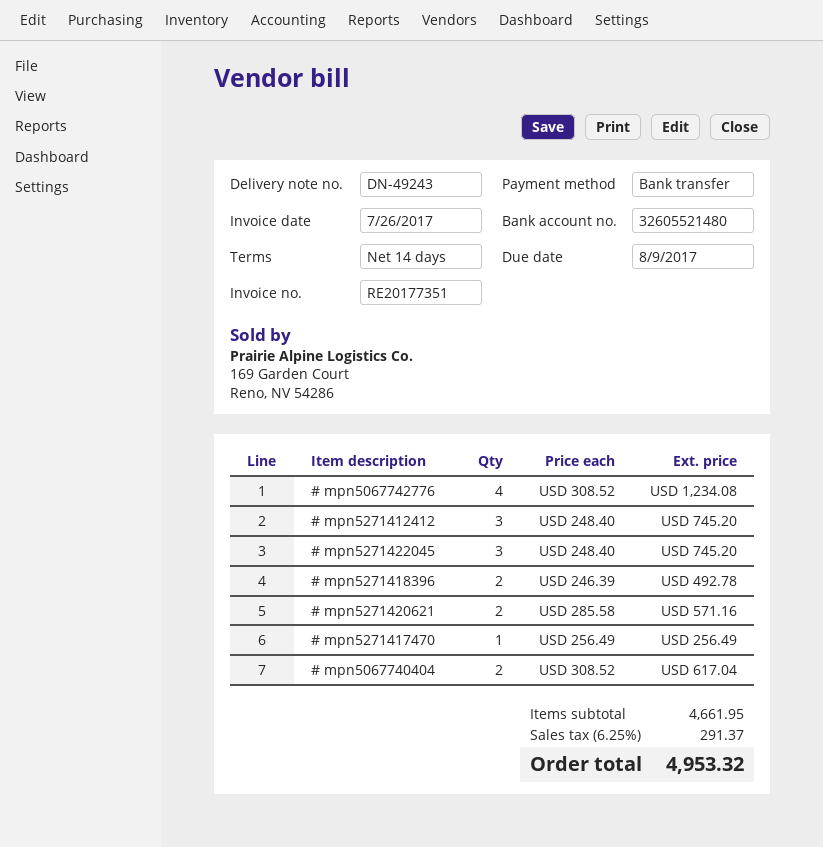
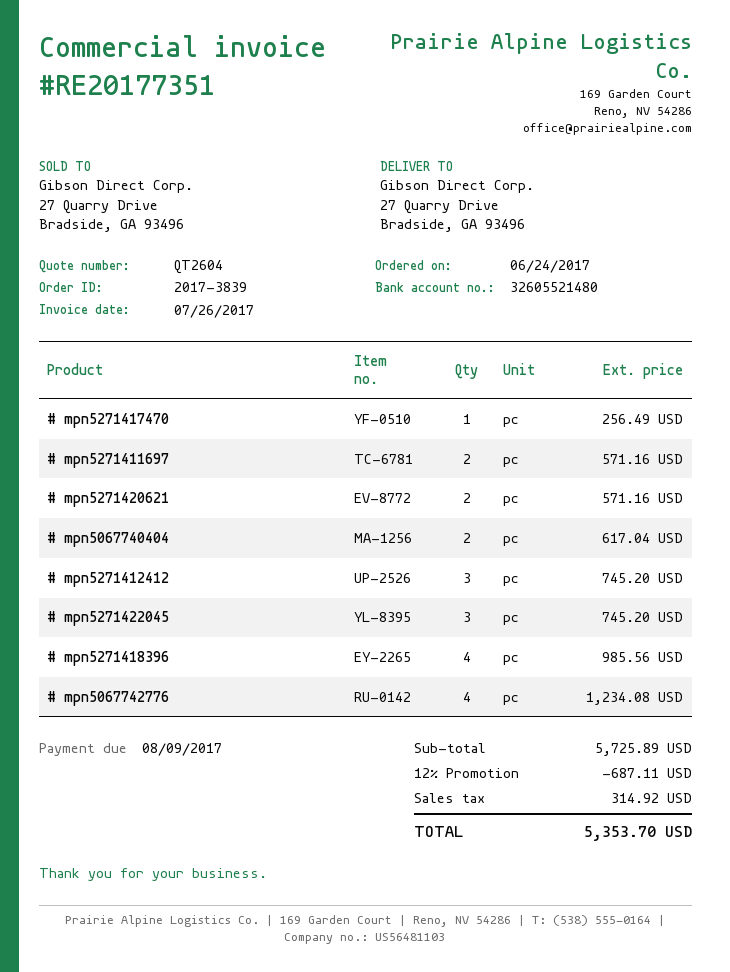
# mpn5271418396: 2 for 492.78 -> 4 for 985.56
# mpn5271411697: none -> 2 for 571.16
subtotal: 4661.95 -> 5725.89
discount: none -> 12% = 687.11
tax: 291.37 -> 314.92
total: 4953.32 -> 5353.70

